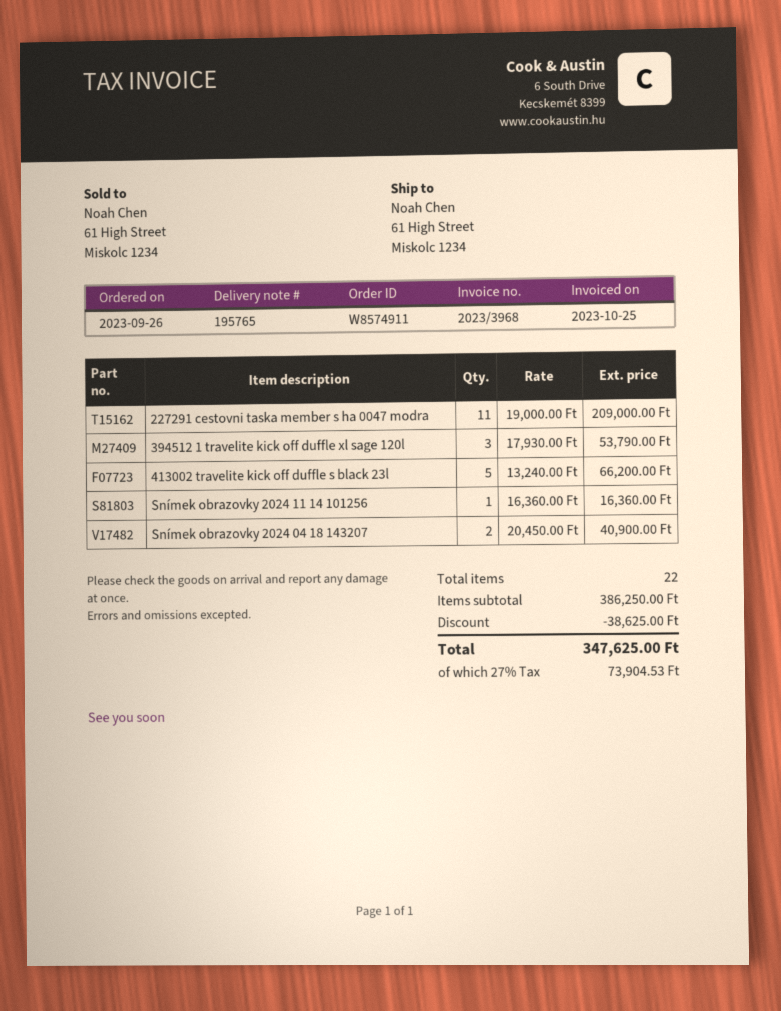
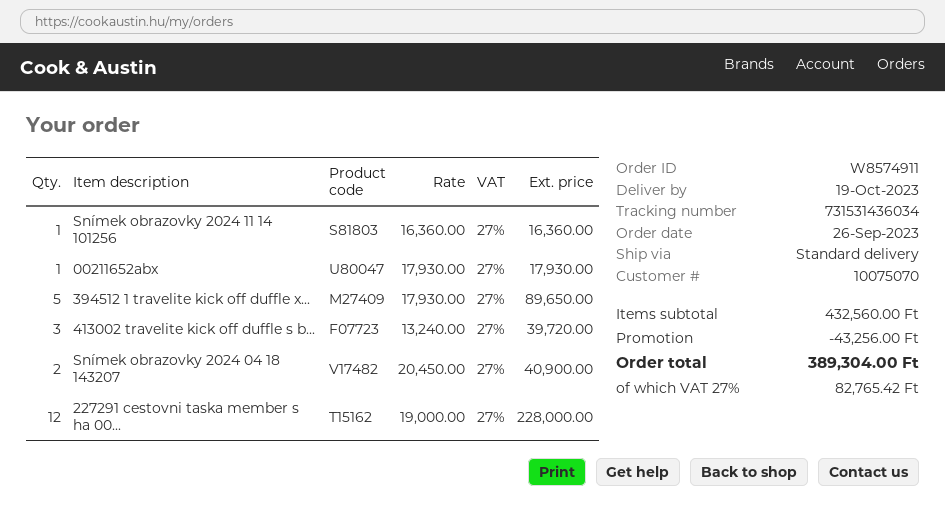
227291 cestovni taska member s ha 0047 modra: 11 x 19000.00 = 209000.00 -> 12 x 19000.00 = 228000.00
394512 1 travelite kick off duffle xl sage 120l: 3 x 17930.00 = 53790.00 -> 5 x 17930.00 = 89650.00
413002 travelite kick off duffle s black 23l: 5 x 13240.00 = 66200.00 -> 3 x 13240.00 = 39720.00
00211652abx: none -> 1 x 17930.00 = 17930.00
subtotal: 386250.00 -> 432560.00
discount: 38625.00 -> 43256.00
tax: 27% = 73904.53 -> 27% = 82765.42
total: 347625.00 -> 389304.00

